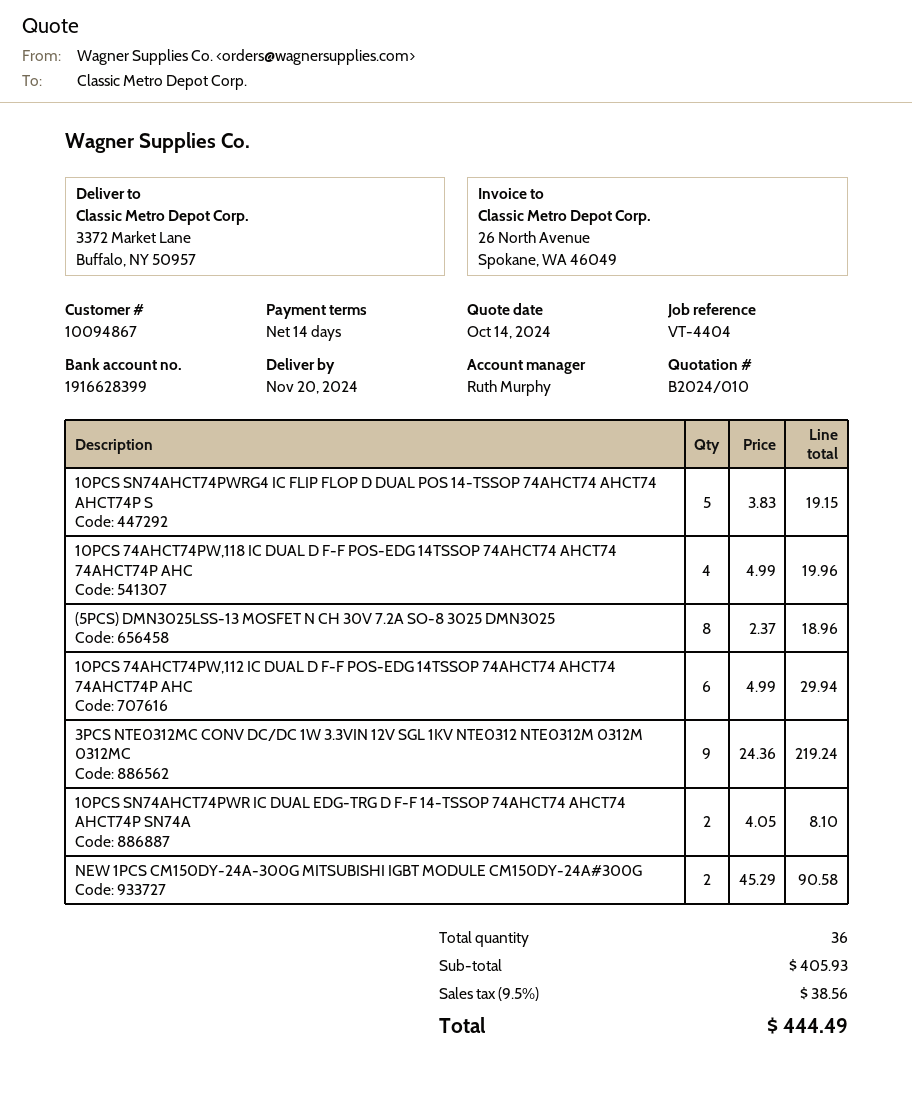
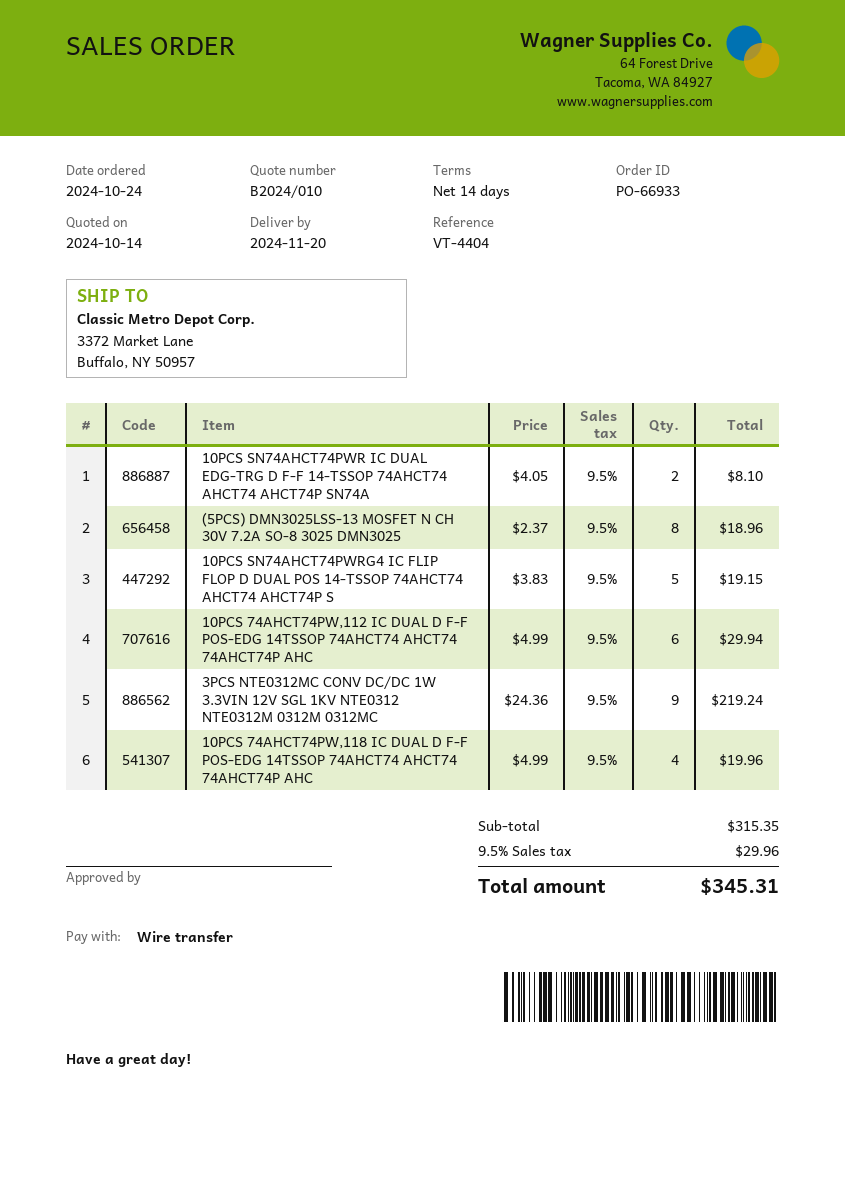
NEW 1PCS CM150DY-24A-300G MITSUBISHI IGBT MODULE CM150DY-24A#300G: 2 x 45.29 = 90.58 -> none
subtotal: 405.93 -> 315.35
tax: 9.5% = 38.56 -> 9.5% = 29.96
total: 444.49 -> 345.31

